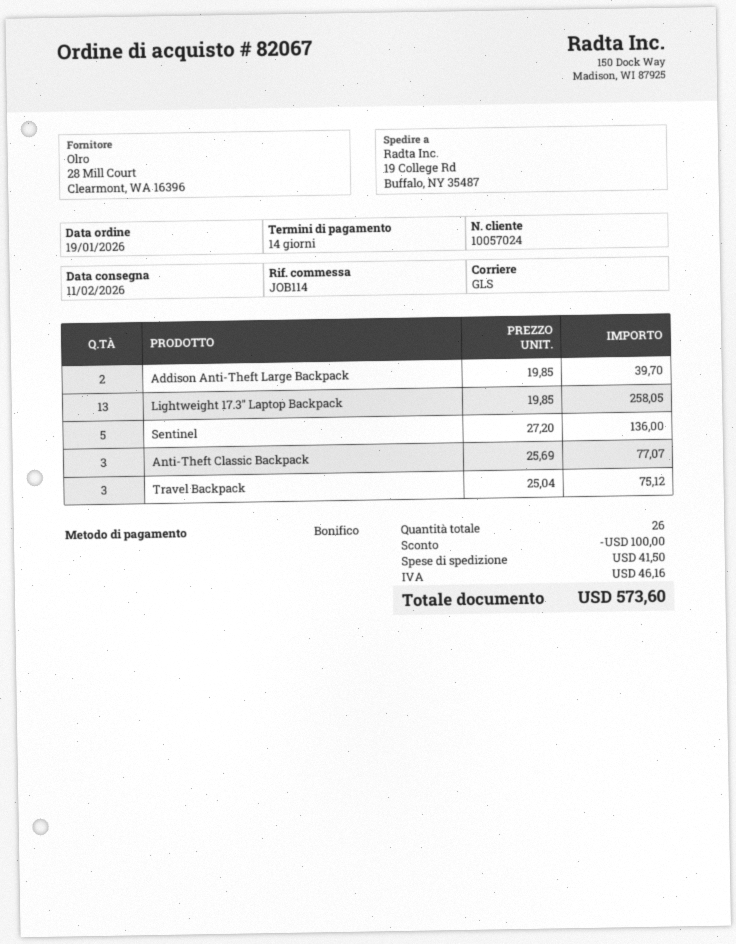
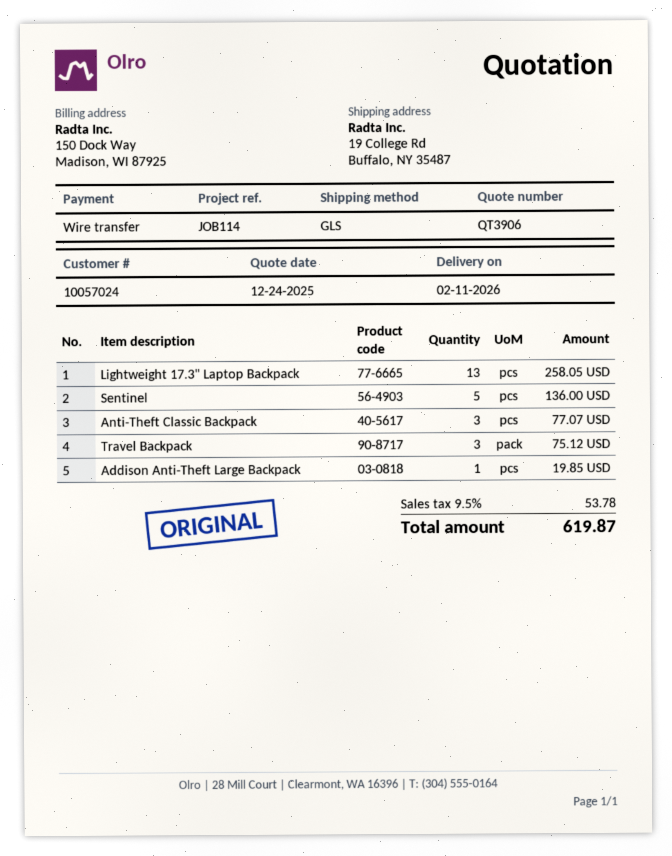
Addison Anti-Theft Large Backpack: 2 for 39.70 -> 1 for 19.85
discount: 100.00 -> none
shipping: 41.50 -> none
tax: 46.16 -> 53.78
total: 573.60 -> 619.87

